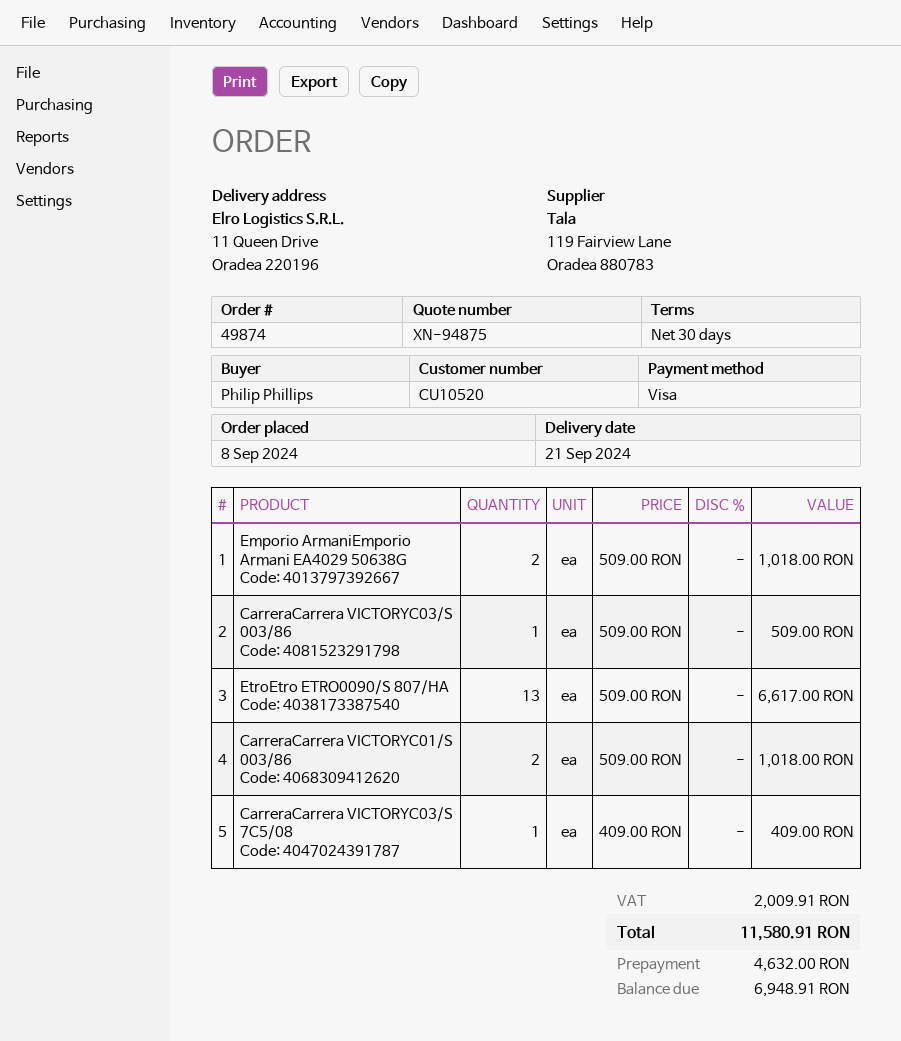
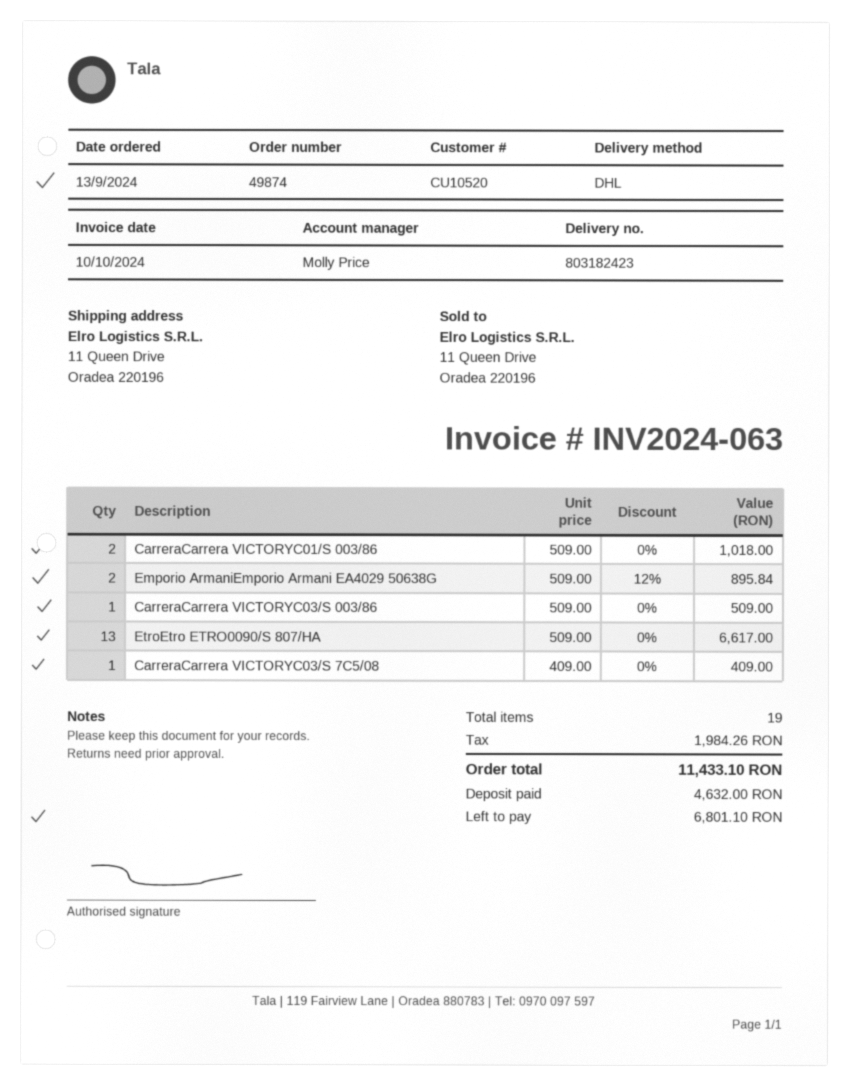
order date: 2024-09-08 -> 2024-09-13
Emporio ArmaniEmporio Armani EA4029 50638G: 2 x 509.00 = 1018.00 -> 2 x 509.00 - 12% = 895.84
tax: 2009.91 -> 1984.26
total: 11580.91 -> 11433.10
balance: 6948.91 -> 6801.10

